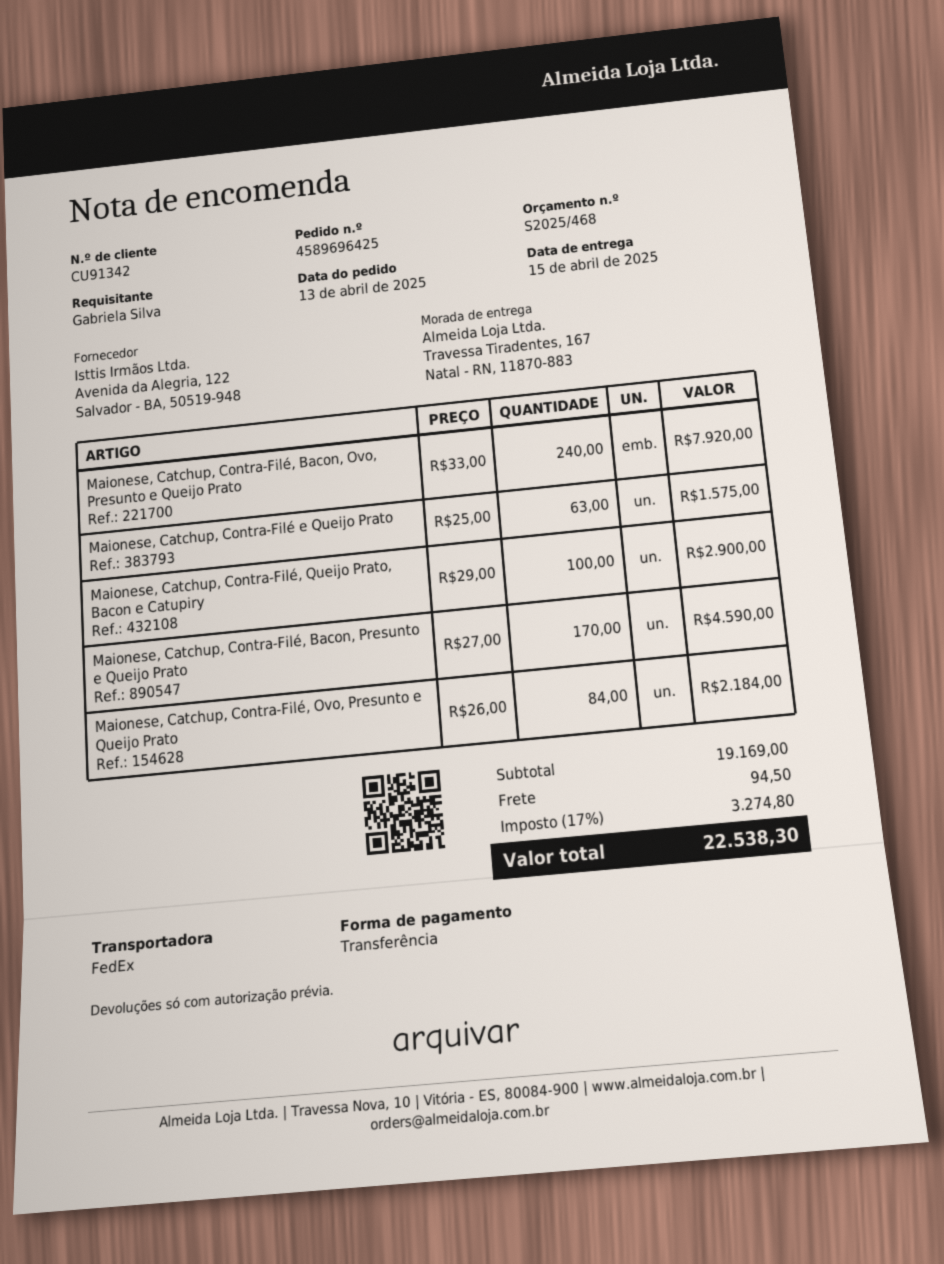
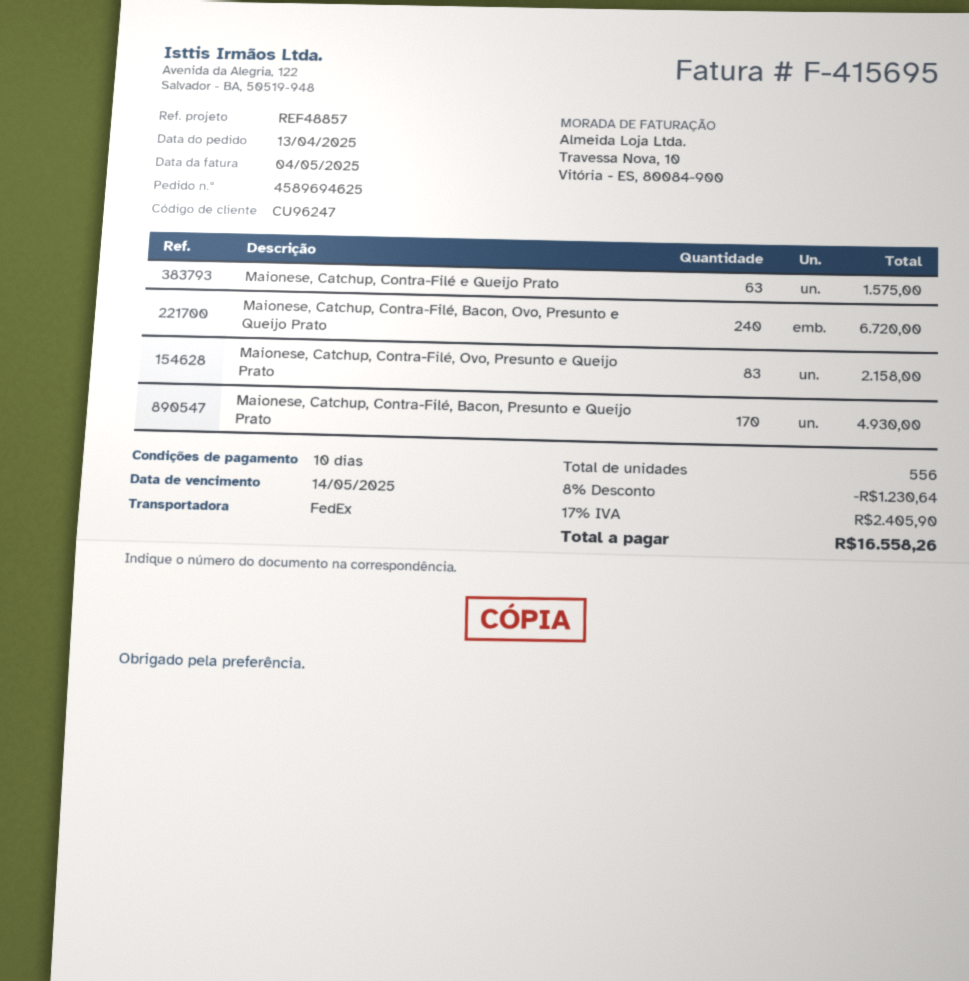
order number: 4589696425 -> 4589694625
customer number: CU91342 -> CU96247
Maionese, Catchup, Contra-Filé, Bacon, Ovo, Presunto e Queijo Prato: 240 for 7920.00 -> 240 for 6720.00
Maionese, Catchup, Contra-Filé, Queijo Prato, Bacon e Catupiry: 100 for 2900.00 -> none
Maionese, Catchup, Contra-Filé, Bacon, Presunto e Queijo Prato: 170 for 4590.00 -> 170 for 4930.00
Maionese, Catchup, Contra-Filé, Ovo, Presunto e Queijo Prato: 84 for 2184.00 -> 83 for 2158.00
discount: none -> 8% = 1230.64
shipping: 94.50 -> none
tax: 17% = 3274.80 -> 17% = 2405.90
total: 22538.30 -> 16558.26

